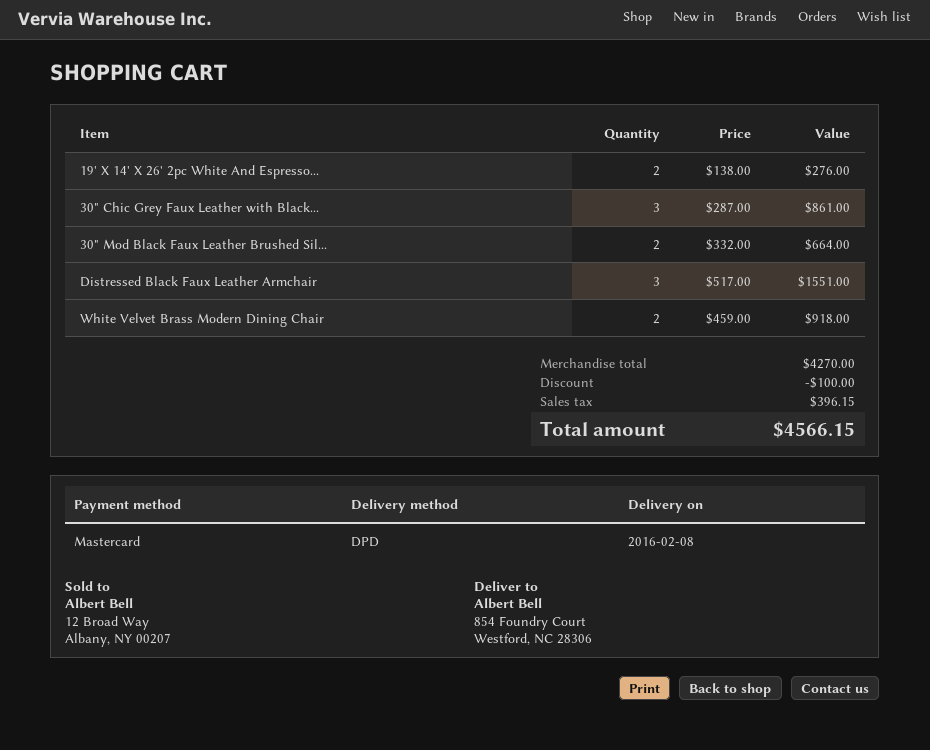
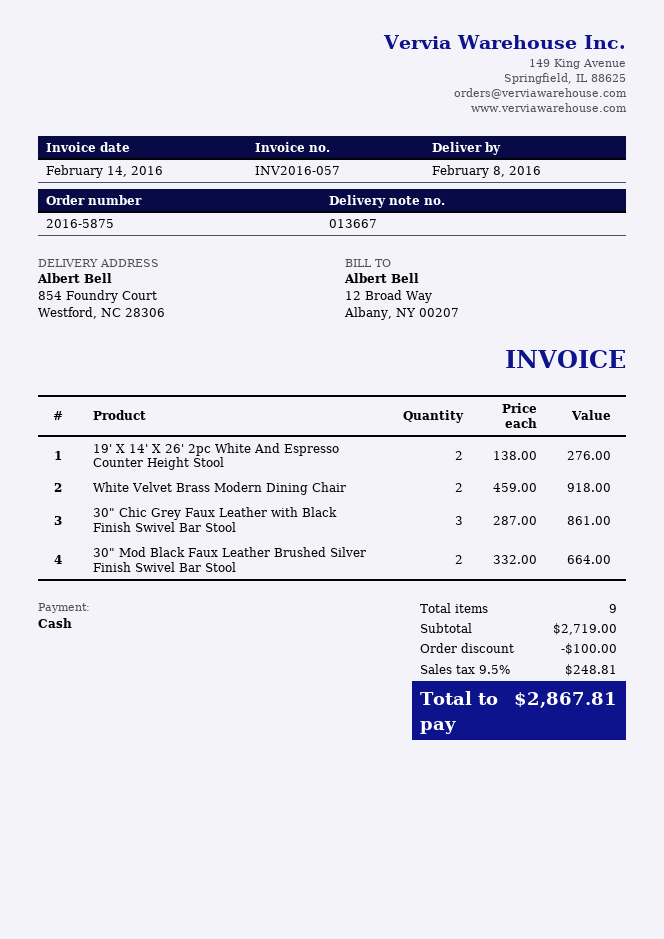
payment method: Mastercard -> cash
Distressed Black Faux Leather Armchair: 3 x 517.00 = 1551.00 -> none
subtotal: 4270.00 -> 2719.00
tax: 396.15 -> 248.81
total: 4566.15 -> 2867.81

